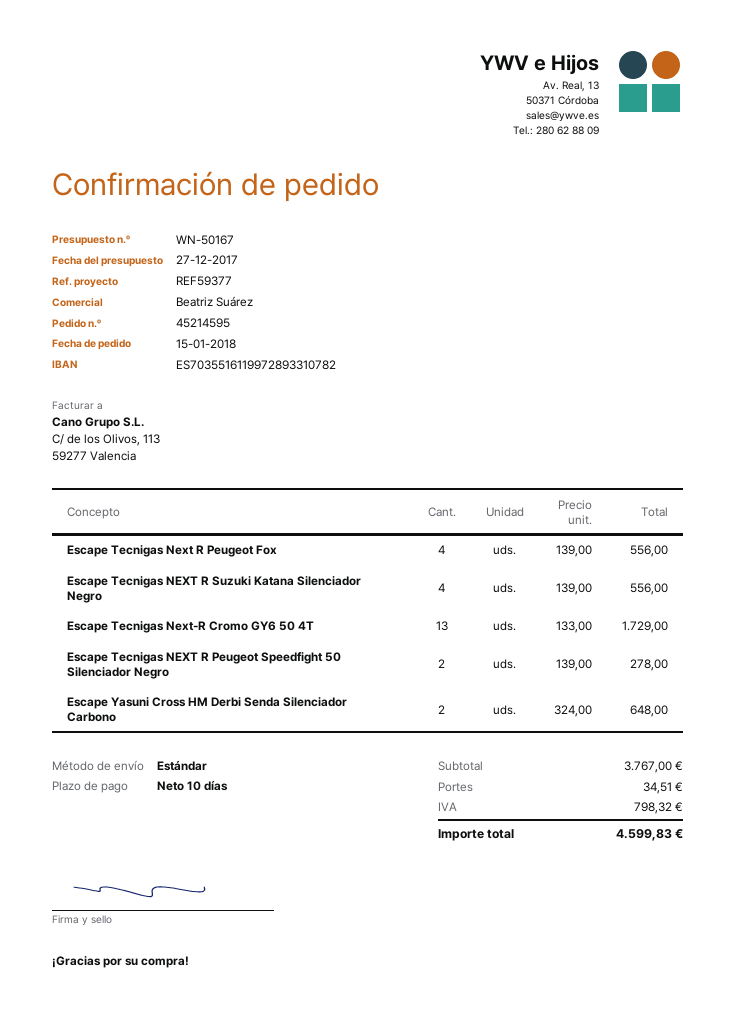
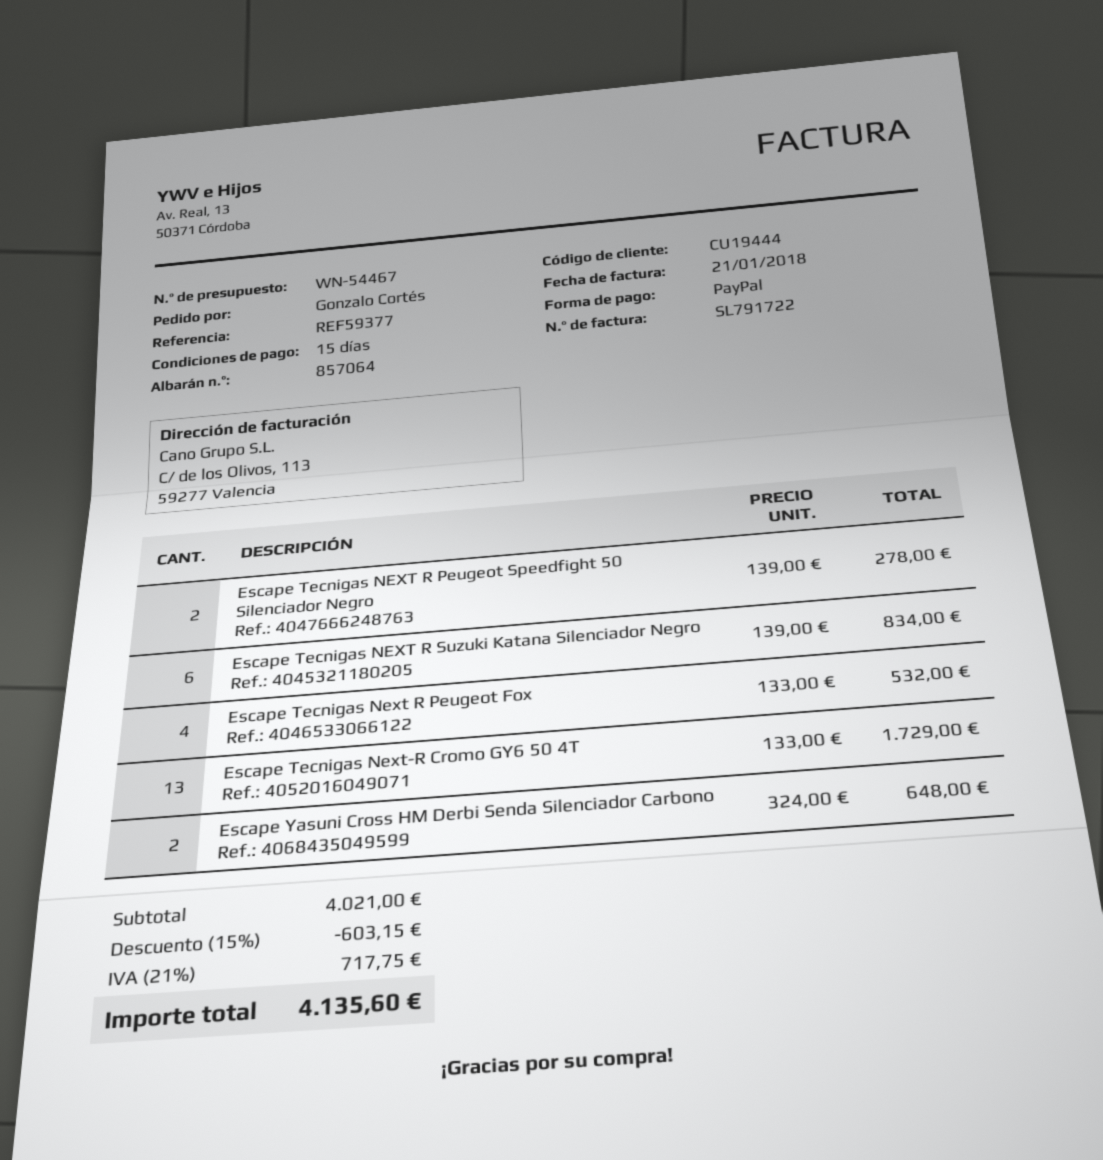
quote number: WN-50167 -> WN-54467
payment terms: 10 days -> 15 days
Escape Tecnigas Next R Peugeot Fox: 4 x 139.00 = 556.00 -> 4 x 133.00 = 532.00
Escape Tecnigas NEXT R Suzuki Katana Silenciador Negro: 4 x 139.00 = 556.00 -> 6 x 139.00 = 834.00
subtotal: 3767.00 -> 4021.00
discount: none -> 15% = 603.15
shipping: 34.51 -> none
tax: 798.32 -> 717.75
total: 4599.83 -> 4135.60

